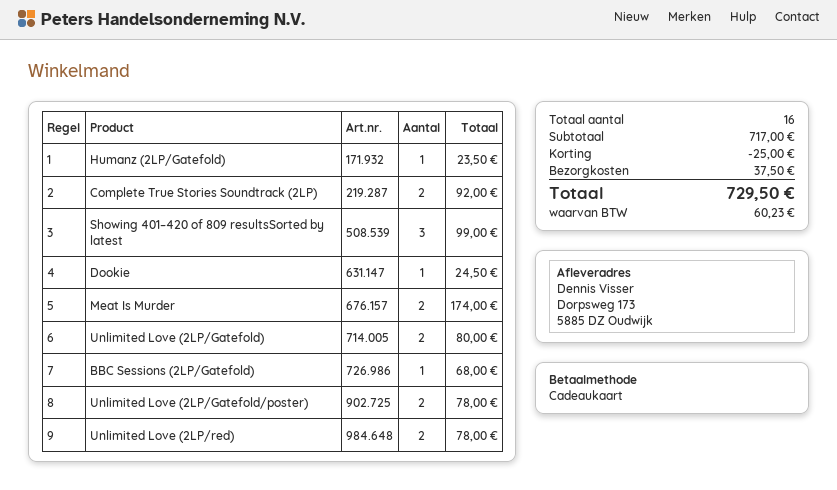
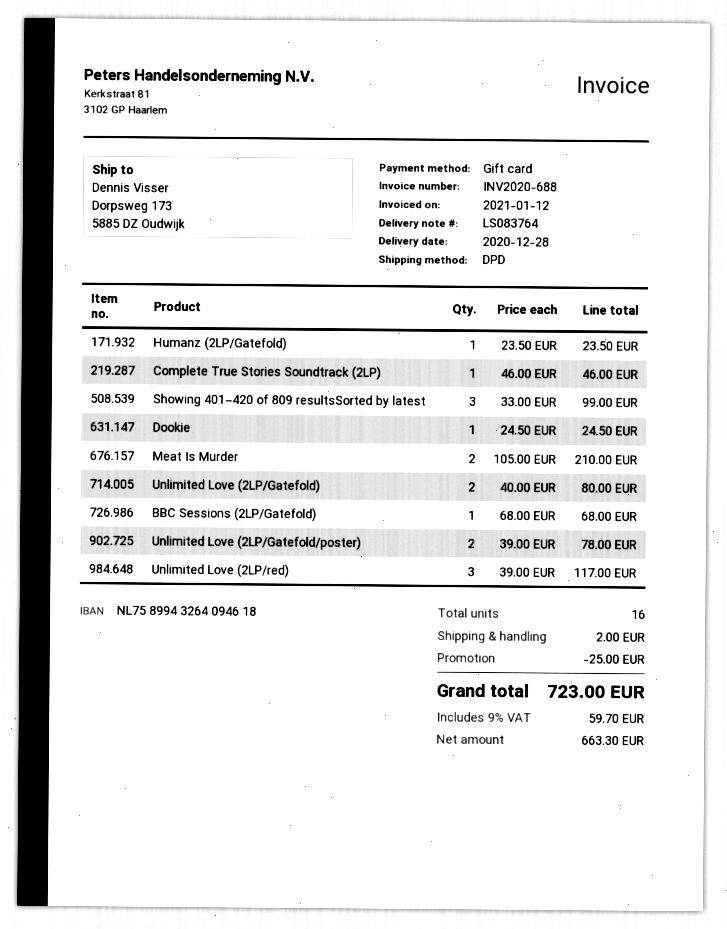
Complete True Stories Soundtrack (2LP): 2 for 92.00 -> 1 for 46.00
Meat Is Murder: 2 for 174.00 -> 2 for 210.00
Unlimited Love (2LP/red): 2 for 78.00 -> 3 for 117.00
shipping: 37.50 -> 2.00
tax: 60.23 -> 59.70
total: 729.50 -> 723.00

